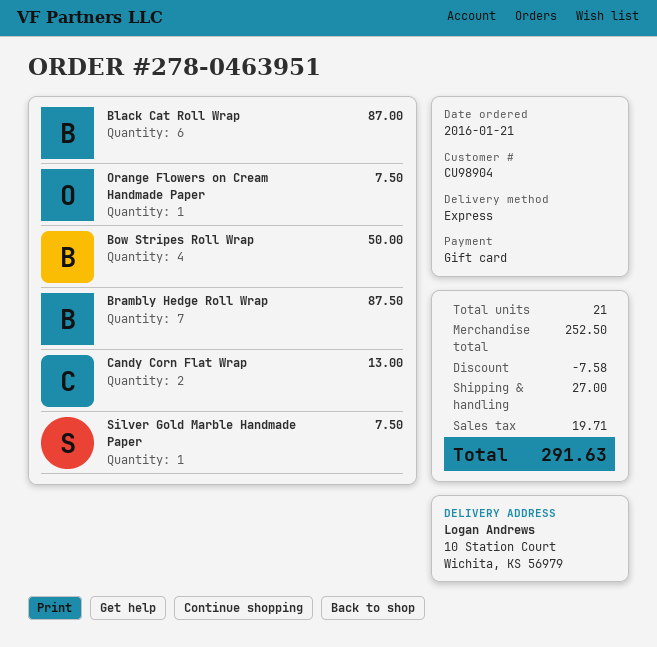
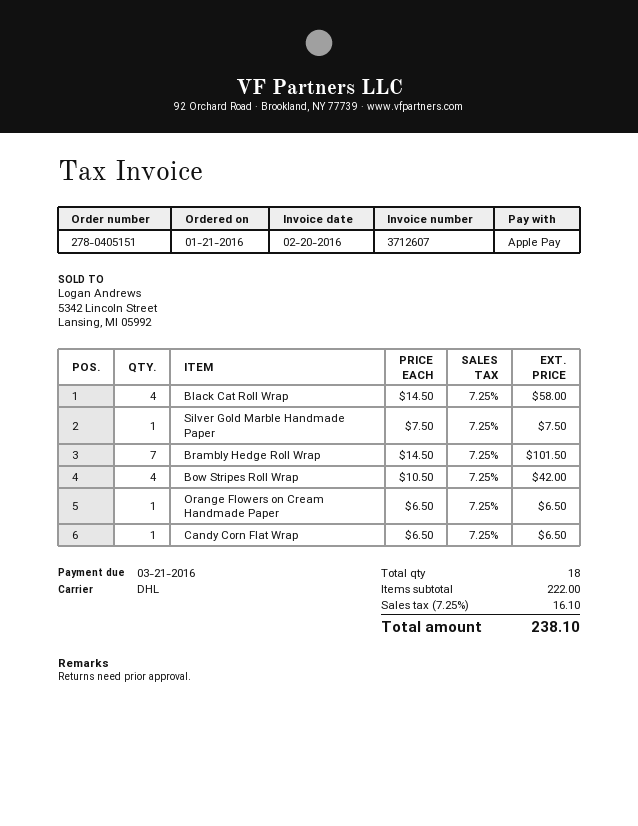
order number: 278-0463951 -> 278-0405151
payment method: gift card -> Apple Pay
shipping method: express -> DHL
Black Cat Roll Wrap: 6 for 87.00 -> 4 for 58.00
Orange Flowers on Cream Handmade Paper: 1 for 7.50 -> 1 for 6.50
Bow Stripes Roll Wrap: 4 for 50.00 -> 4 for 42.00
Brambly Hedge Roll Wrap: 7 for 87.50 -> 7 for 101.50
Candy Corn Flat Wrap: 2 for 13.00 -> 1 for 6.50
total quantity: 21 -> 18
subtotal: 252.50 -> 222.00
discount: 7.58 -> none
shipping: 27.00 -> none
tax: 19.71 -> 16.10
total: 291.63 -> 238.10

